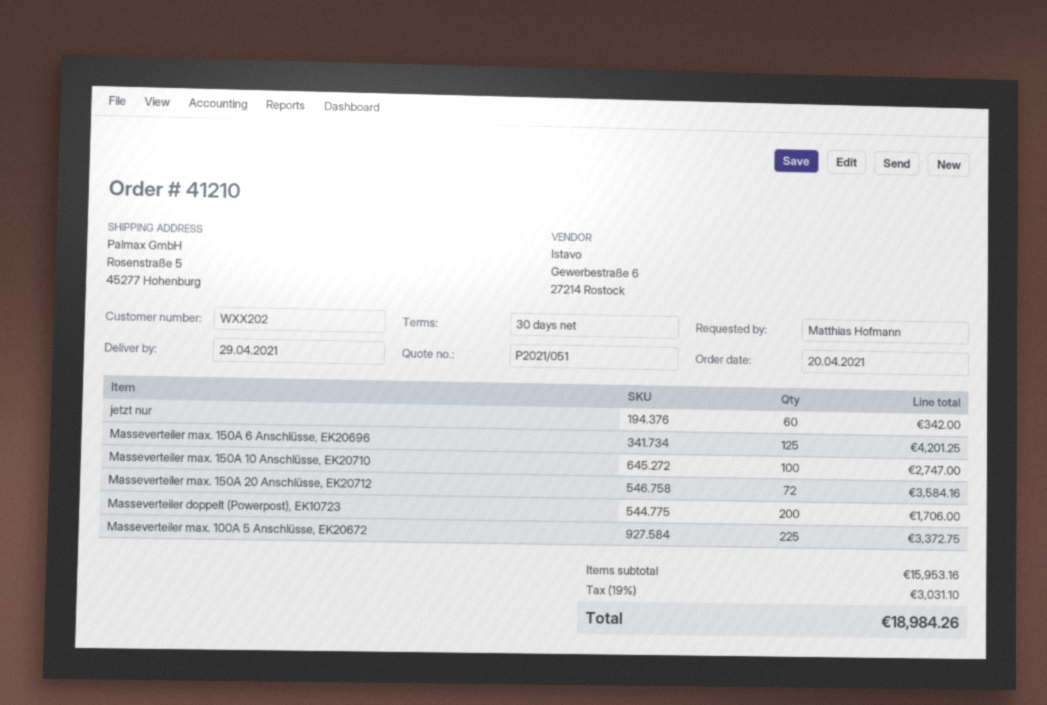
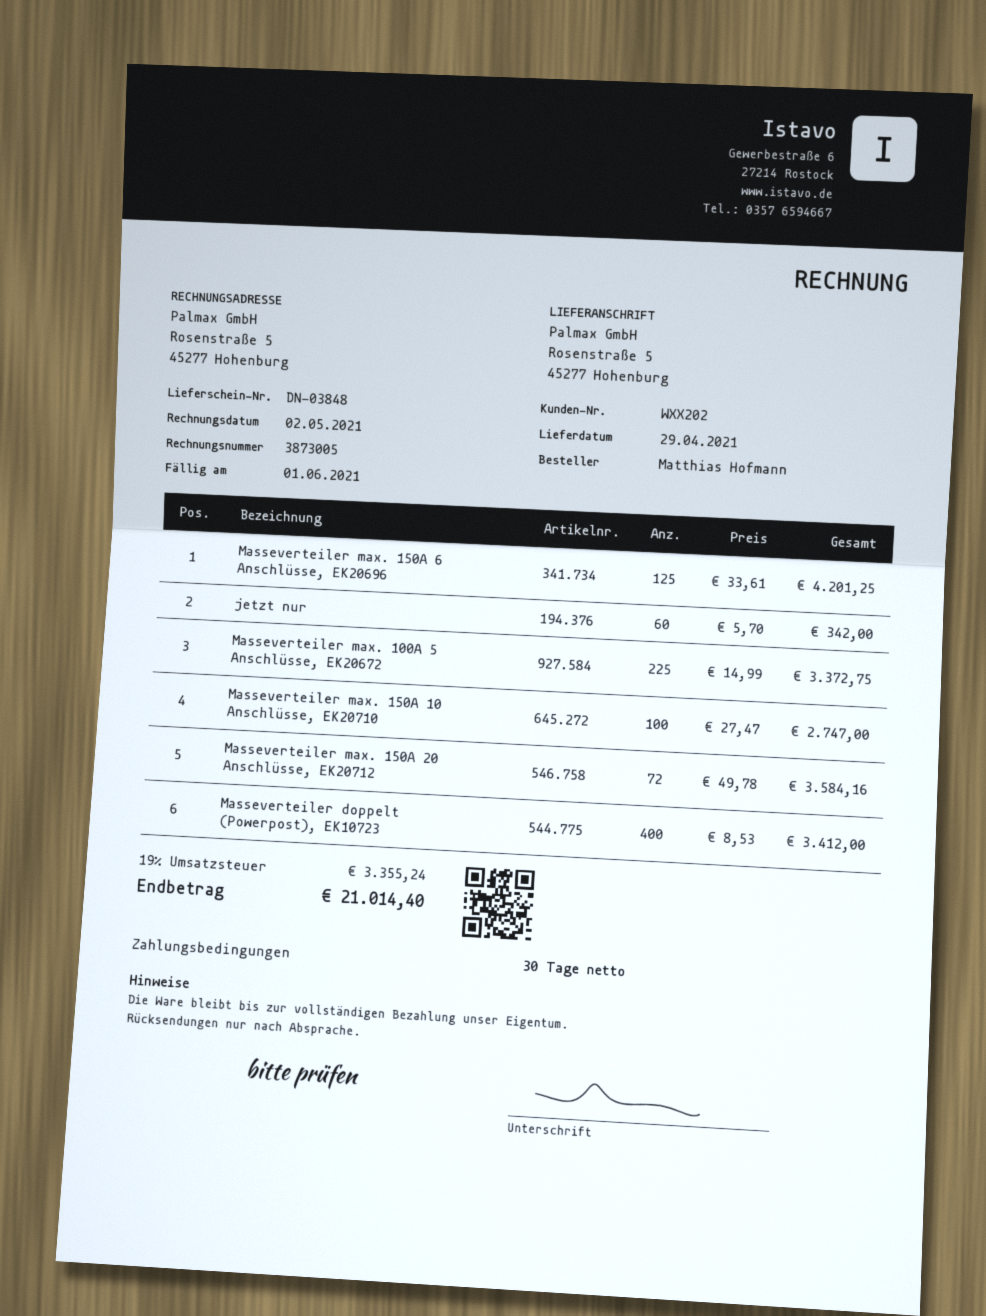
Masseverteiler doppelt (Powerpost), EK10723: 200 for 1706.00 -> 400 for 3412.00
tax: 19% = 3031.10 -> 19% = 3355.24
total: 18984.26 -> 21014.40

